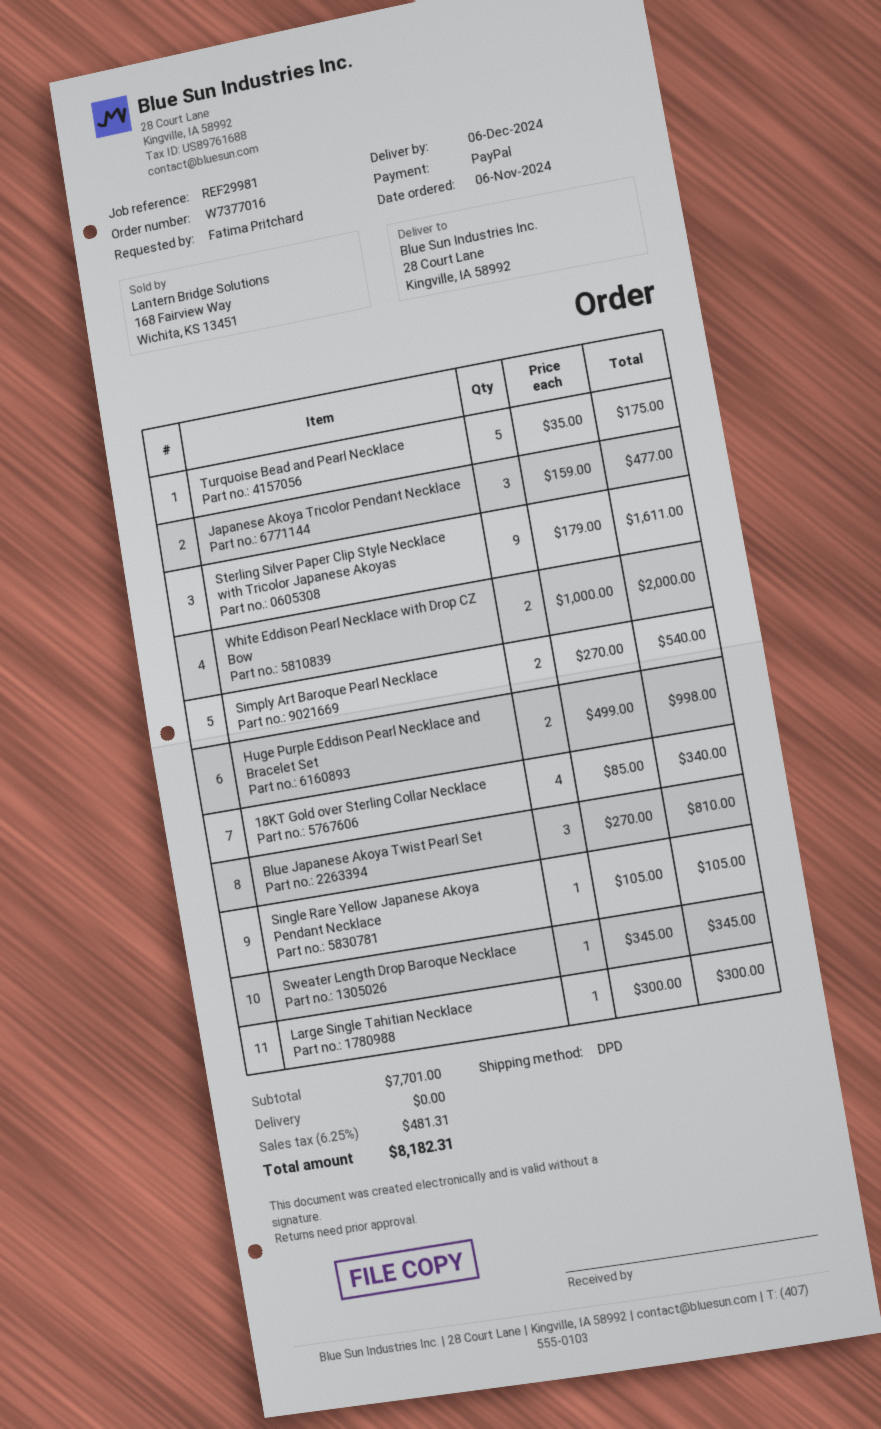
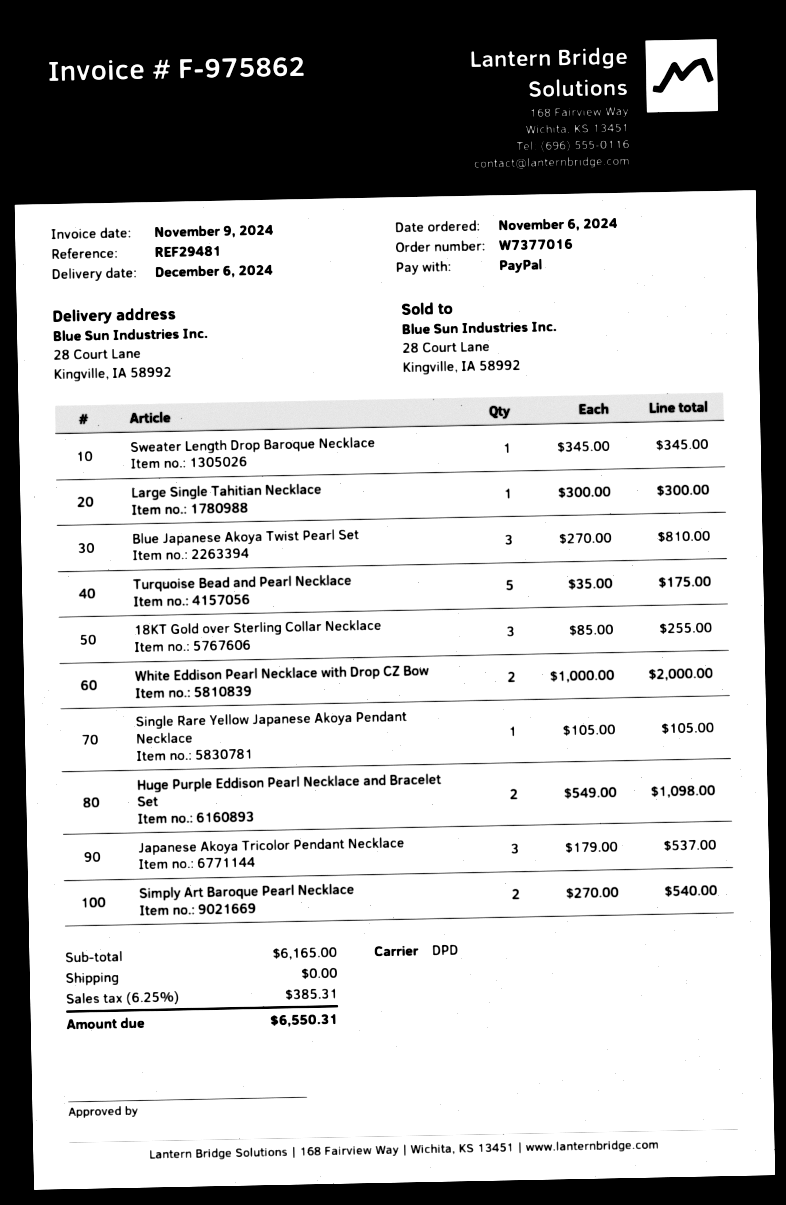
reference: REF29981 -> REF29481
Japanese Akoya Tricolor Pendant Necklace: 3 x 159.00 = 477.00 -> 3 x 179.00 = 537.00
Sterling Silver Paper Clip Style Necklace with Tricolor Japanese Akoyas: 9 x 179.00 = 1611.00 -> none
Huge Purple Eddison Pearl Necklace and Bracelet Set: 2 x 499.00 = 998.00 -> 2 x 549.00 = 1098.00
18KT Gold over Sterling Collar Necklace: 4 x 85.00 = 340.00 -> 3 x 85.00 = 255.00
subtotal: 7701.00 -> 6165.00
tax: 6.25% = 481.31 -> 6.25% = 385.31
total: 8182.31 -> 6550.31

